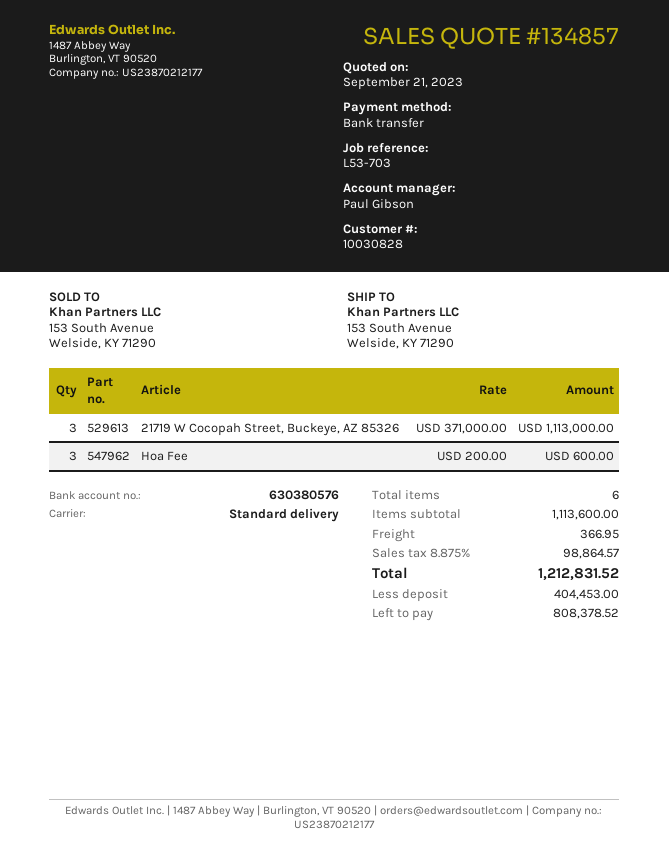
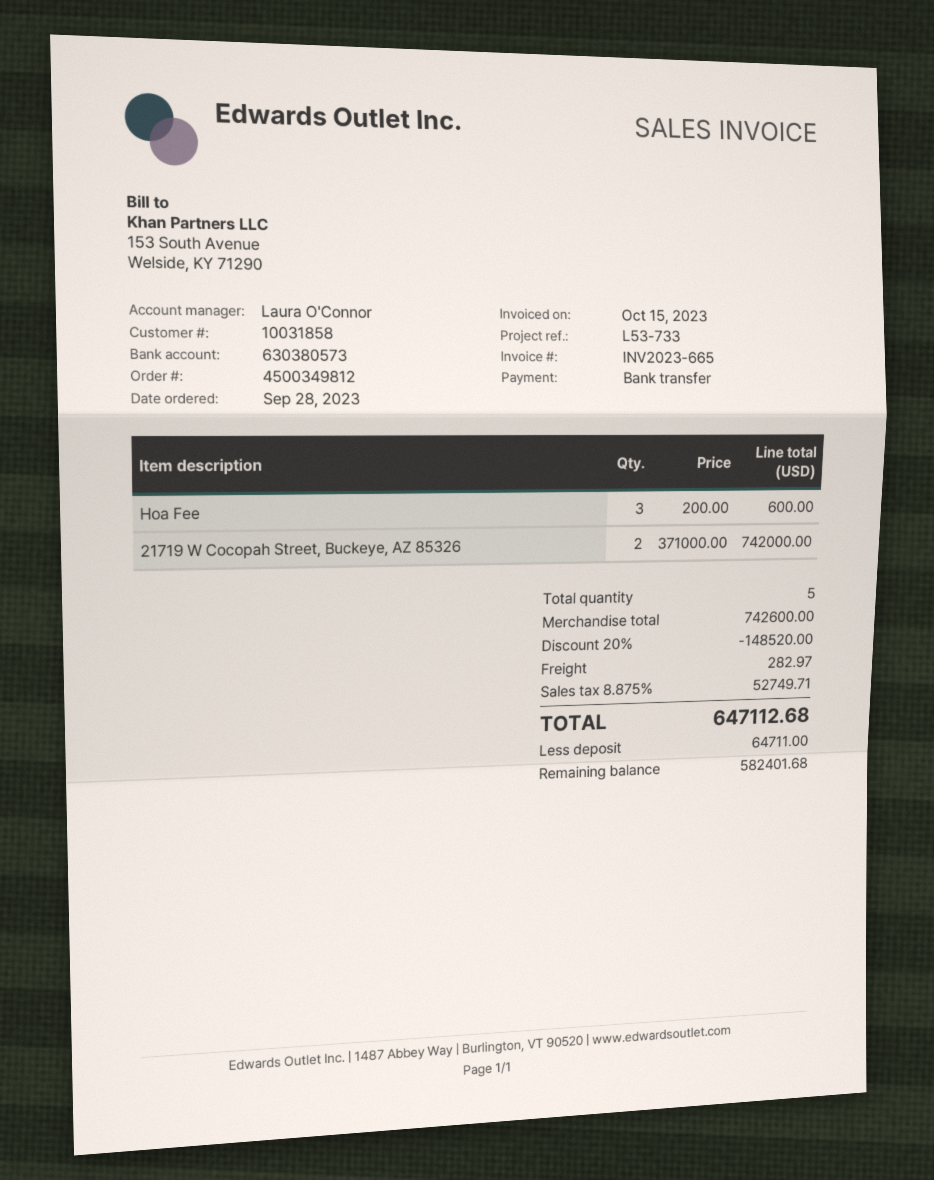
customer number: 10030828 -> 10031858
reference: L53-703 -> L53-733
sales rep: Paul Gibson -> Laura O'Connor
bank account: 630380576 -> 630380573
21719 W Cocopah Street, Buckeye, AZ 85326: 3 x 371000.00 = 1113000.00 -> 2 x 371000.00 = 742000.00
total quantity: 6 -> 5
subtotal: 1113600.00 -> 742600.00
discount: none -> 20% = 148520.00
shipping: 366.95 -> 282.97
tax: 8.875% = 98864.57 -> 8.875% = 52749.71
total: 1212831.52 -> 647112.68
deposit: 404453.00 -> 64711.00
balance: 808378.52 -> 582401.68

